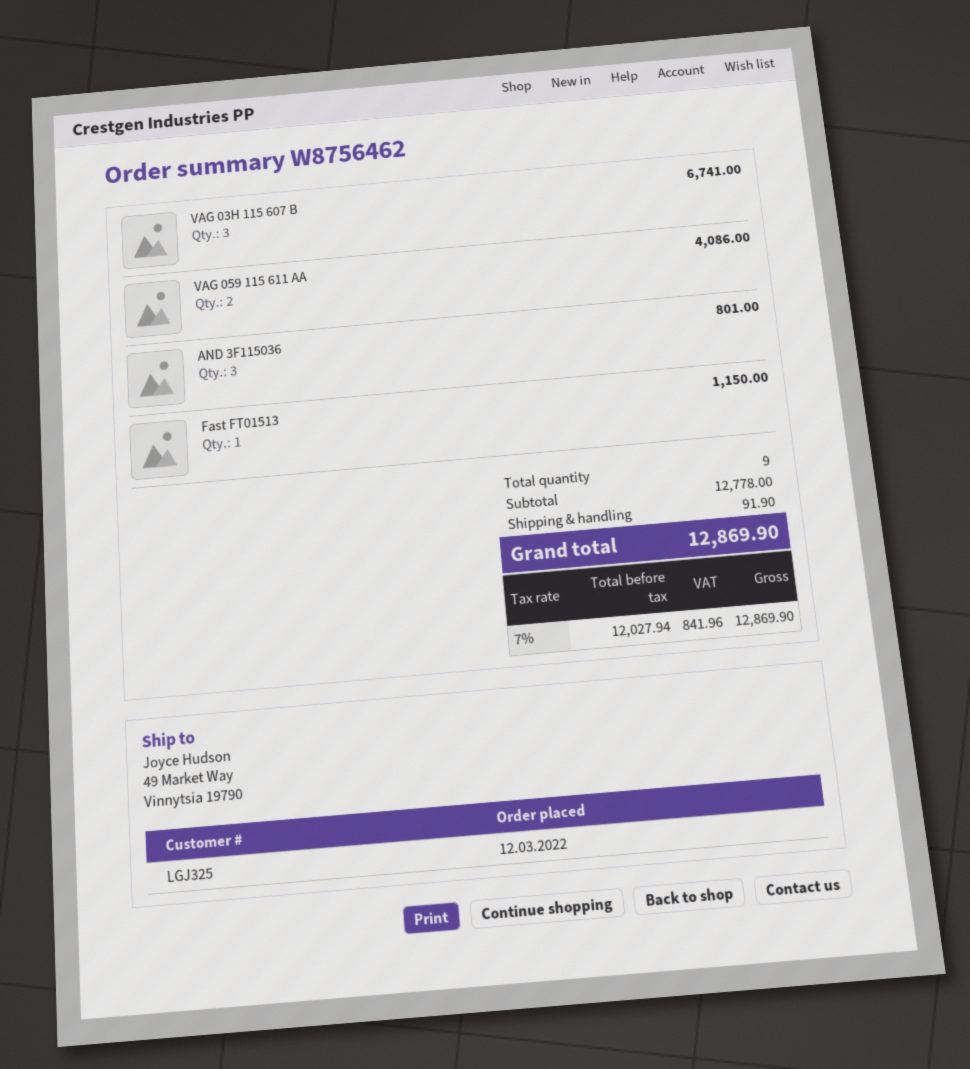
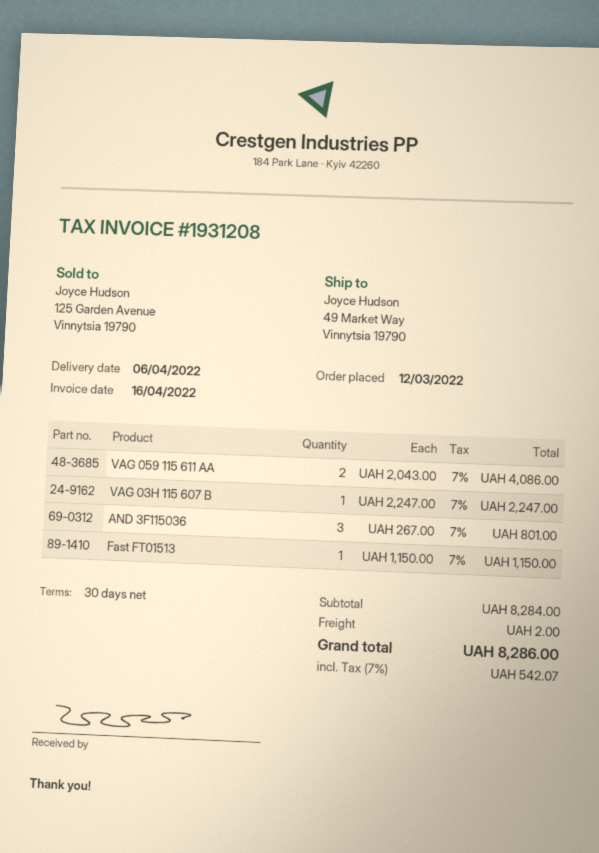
VAG 03H 115 607 B: 3 for 6741.00 -> 1 for 2247.00
subtotal: 12778.00 -> 8284.00
shipping: 91.90 -> 2.00
tax: 7% = 841.96 -> 7% = 542.07
total: 12869.90 -> 8286.00

